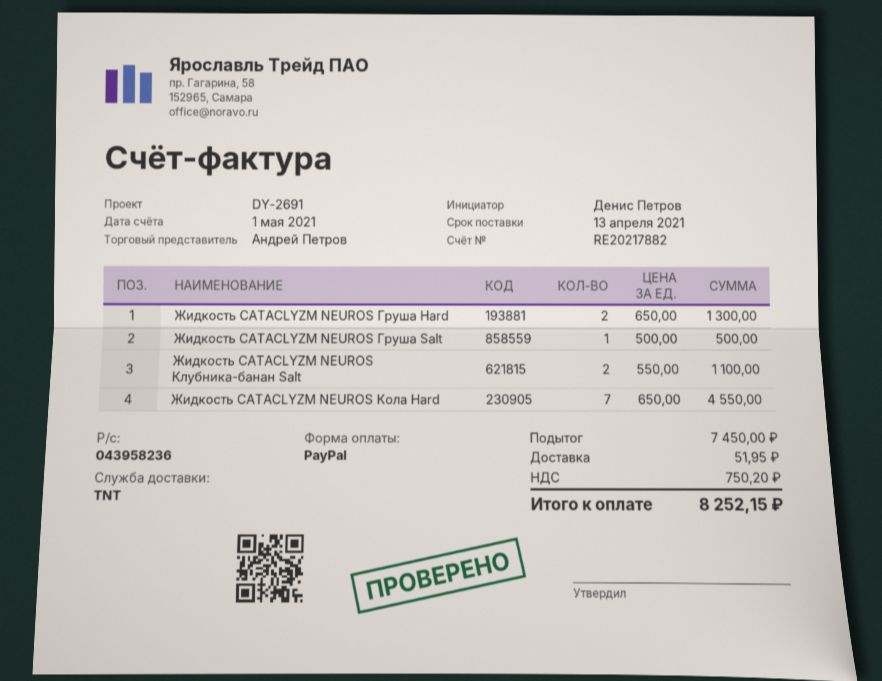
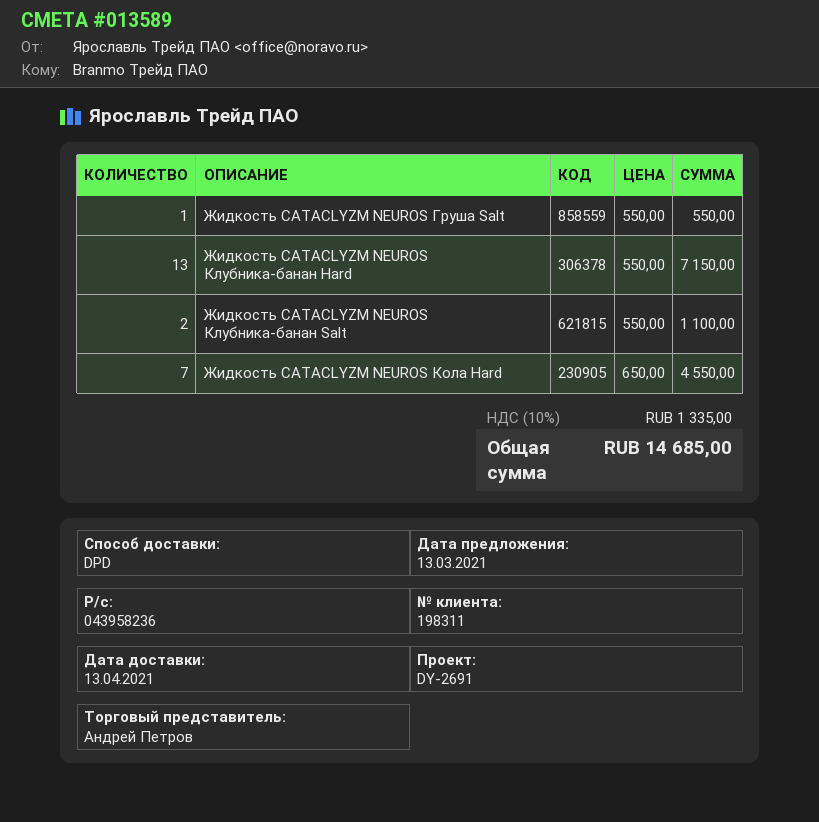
shipping method: TNT -> DPD
Жидкость CATACLYZM NEUROS Груша Hard: 2 x 650.00 = 1300.00 -> none
Жидкость CATACLYZM NEUROS Груша Salt: 1 x 500.00 = 500.00 -> 1 x 550.00 = 550.00
Жидкость CATACLYZM NEUROS Клубника-банан Hard: none -> 13 x 550.00 = 7150.00
shipping: 51.95 -> none
tax: 750.20 -> 1335.00
total: 8252.15 -> 14685.00

